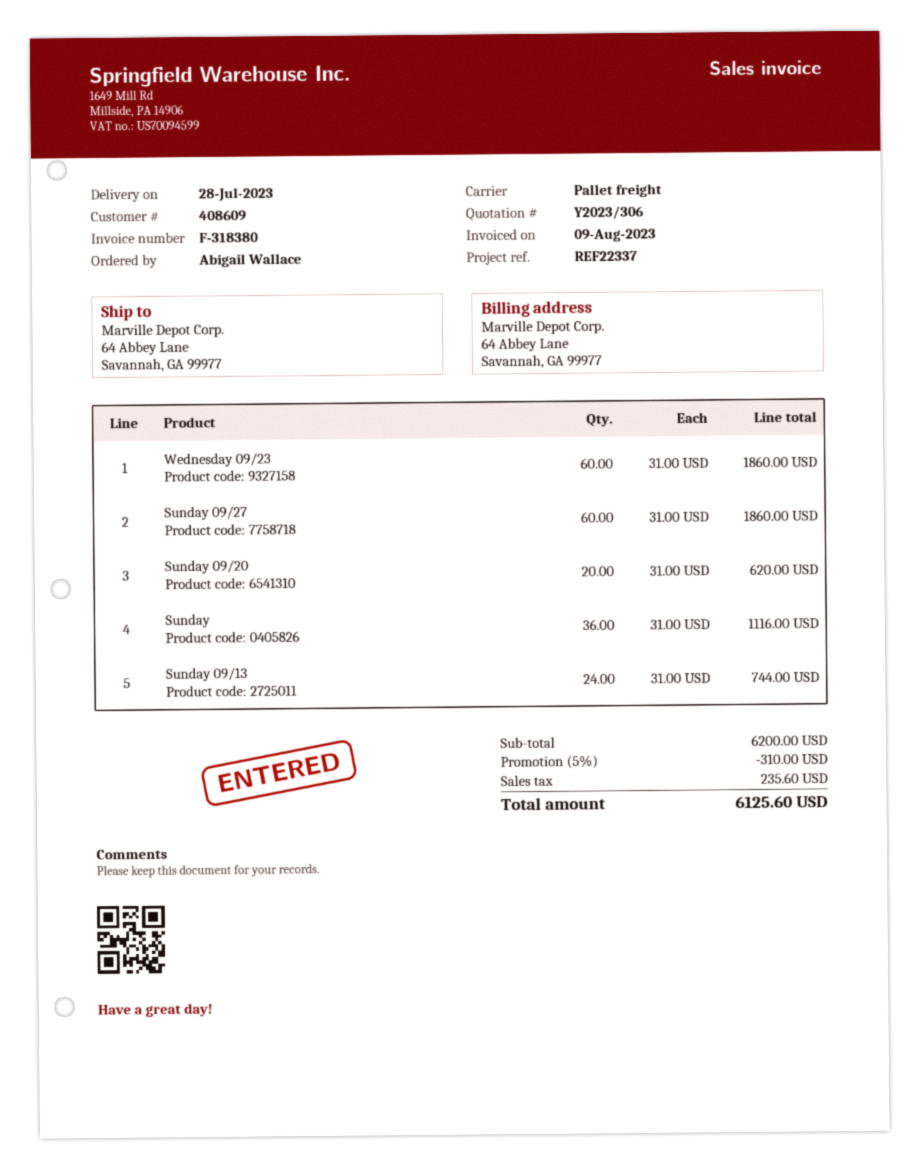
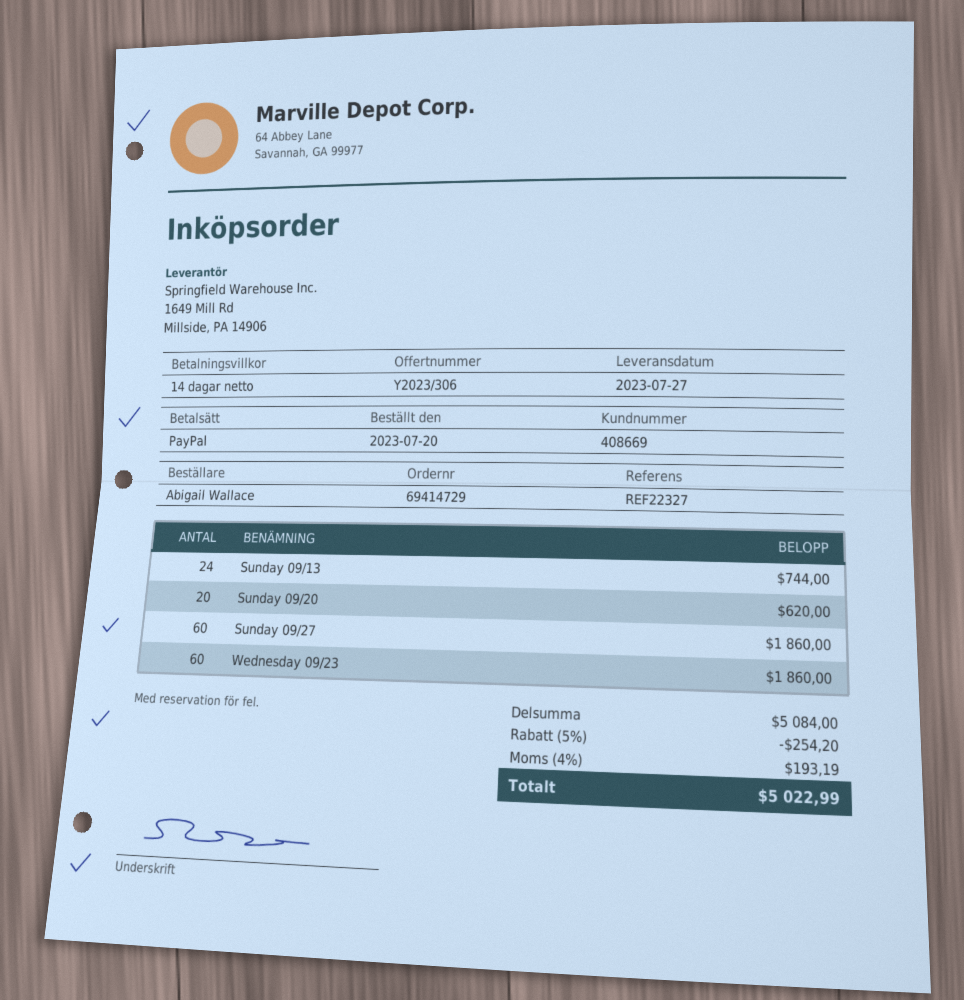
delivery date: 2023-07-28 -> 2023-07-27
customer number: 408609 -> 408669
reference: REF22337 -> REF22327
Sunday: 36 for 1116.00 -> none
subtotal: 6200.00 -> 5084.00
discount: 5% = 310.00 -> 5% = 254.20
tax: 235.60 -> 193.19
total: 6125.60 -> 5022.99

